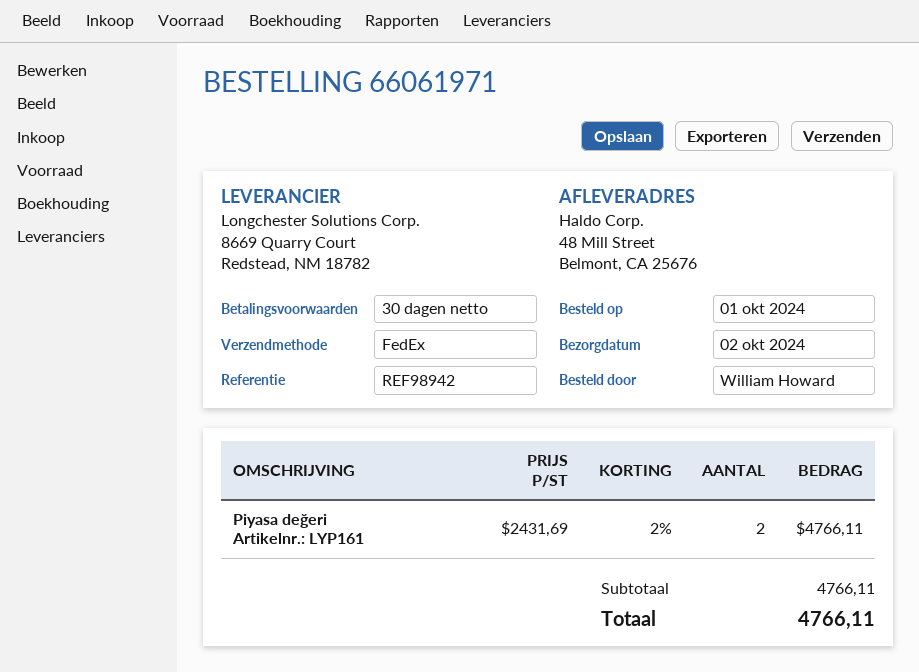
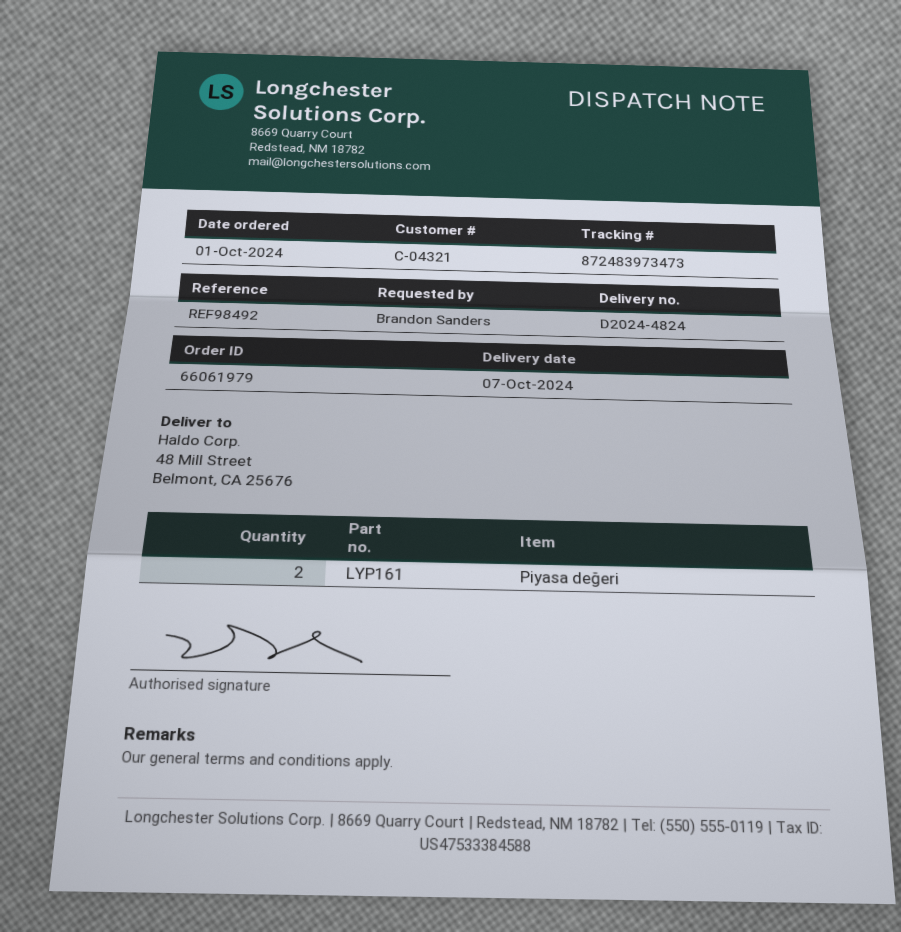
order number: 66061971 -> 66061979
delivery date: 2024-10-02 -> 2024-10-07
reference: REF98942 -> REF98492
ordered by: William Howard -> Brandon Sanders

